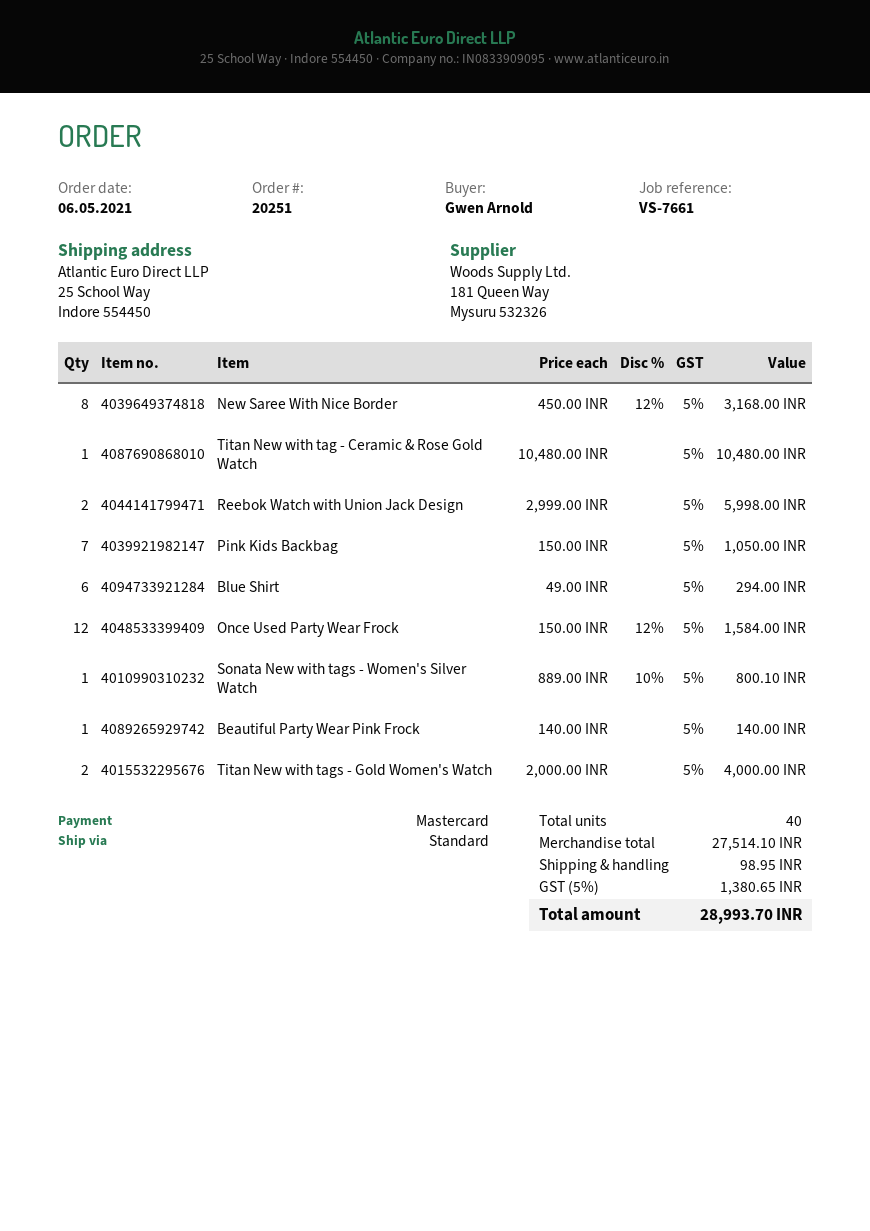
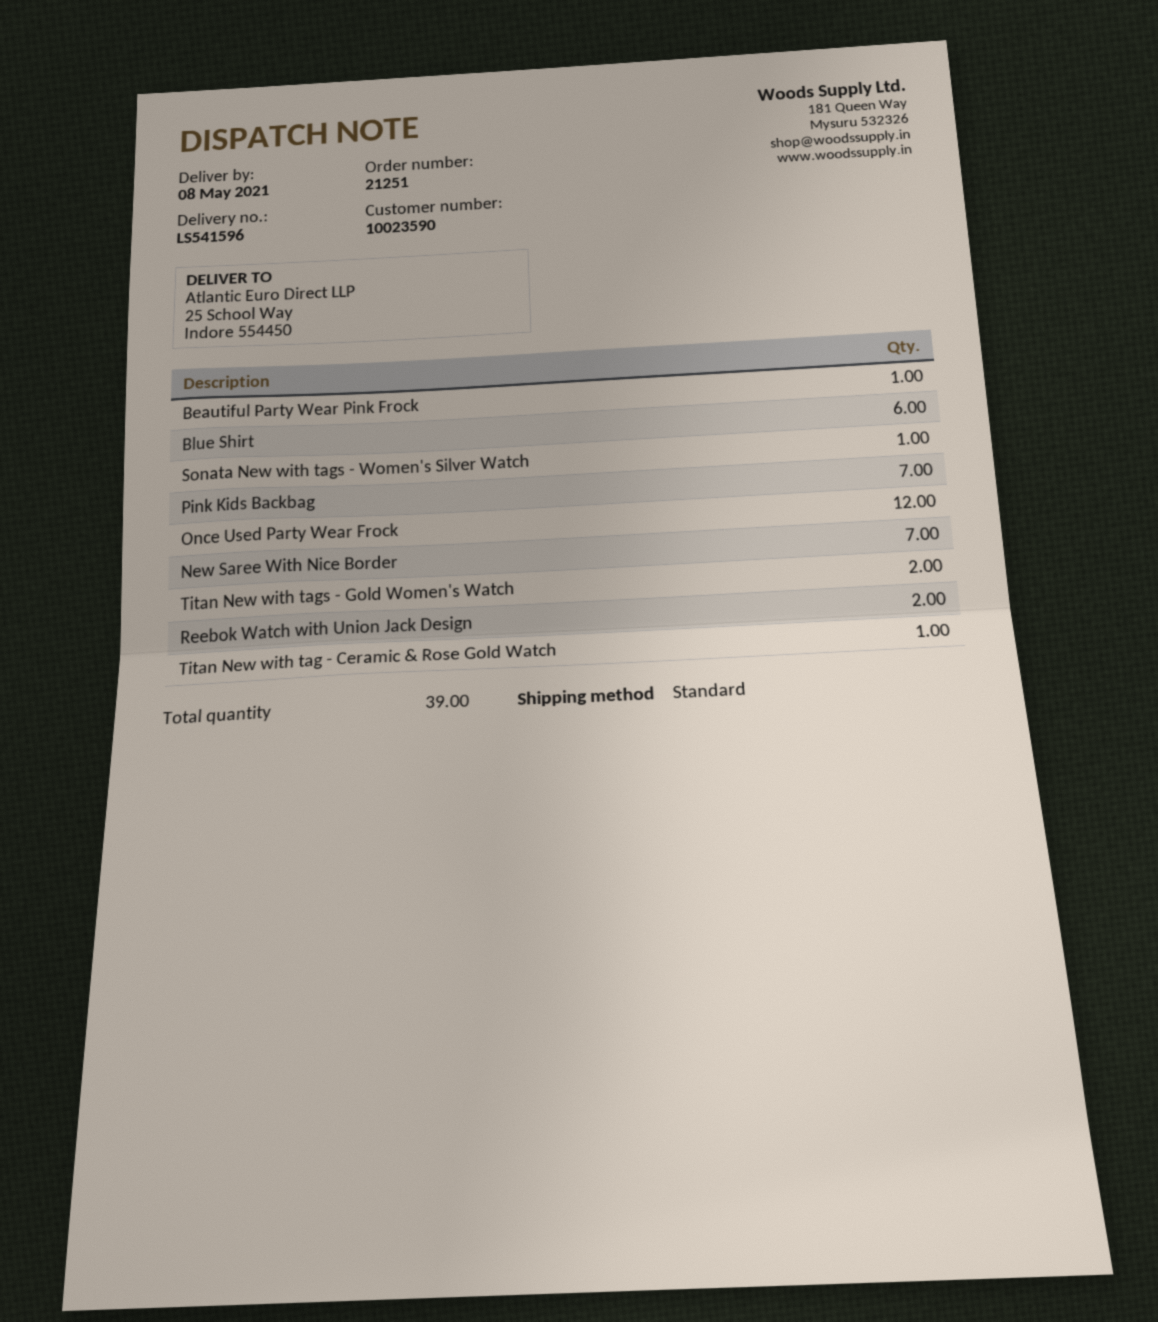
order number: 20251 -> 21251
New Saree With Nice Border: 8 -> 7
total quantity: 40 -> 39

